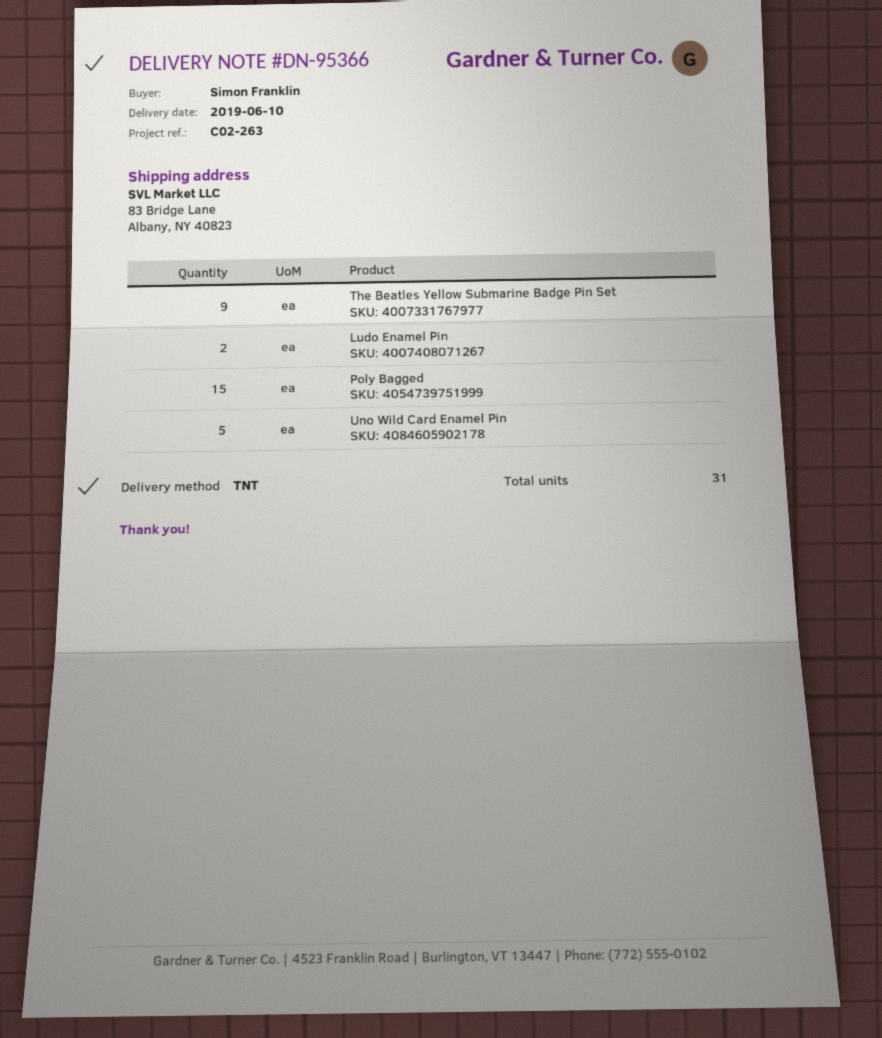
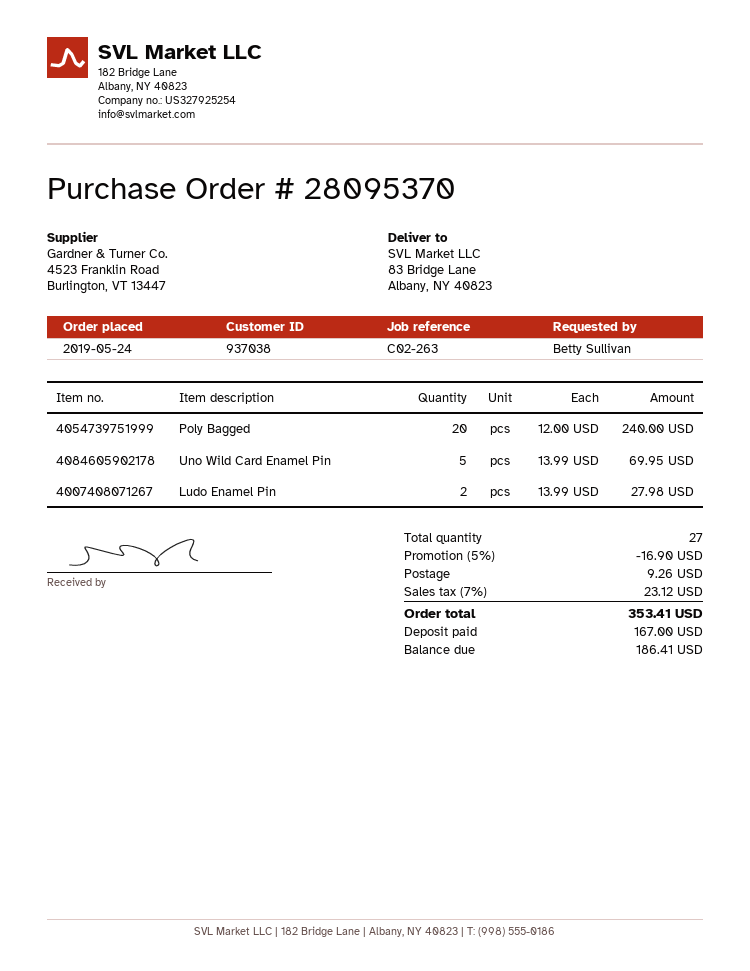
ordered by: Simon Franklin -> Betty Sullivan
The Beatles Yellow Submarine Badge Pin Set: 9 -> none
Poly Bagged: 15 -> 20
total quantity: 31 -> 27

